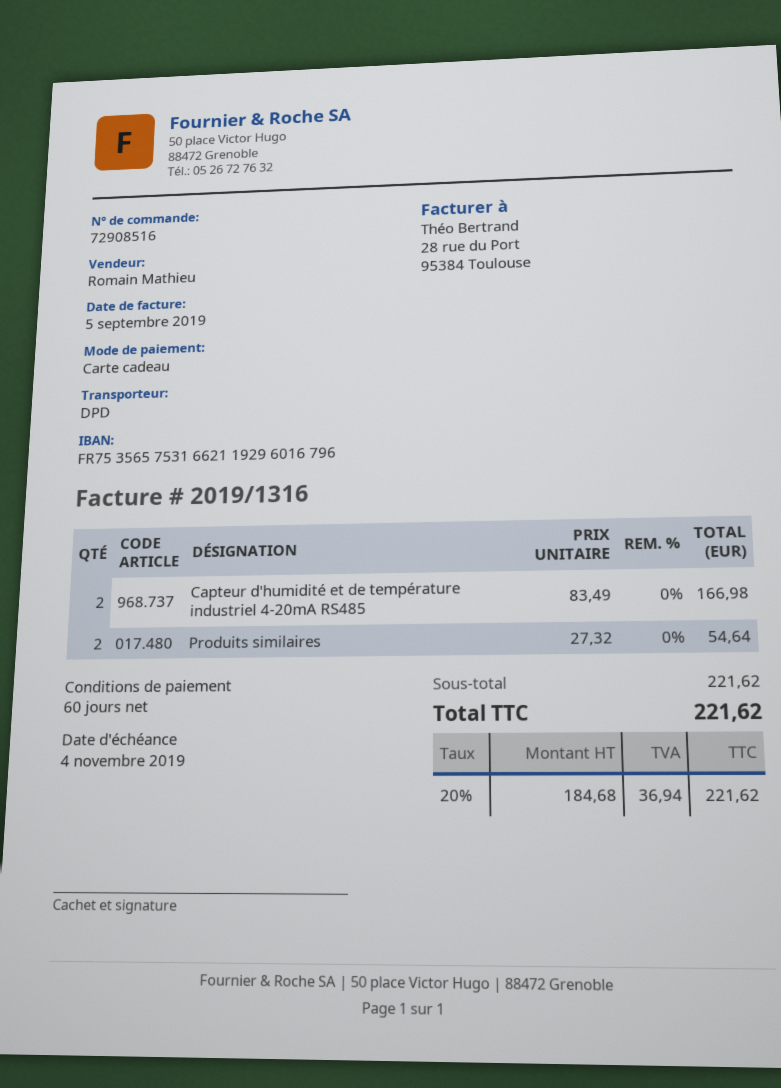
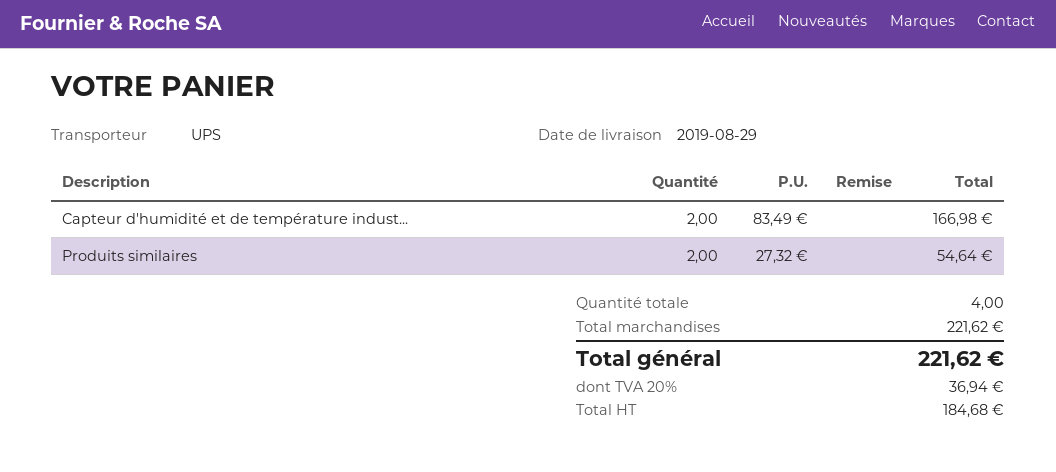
shipping method: DPD -> UPS

